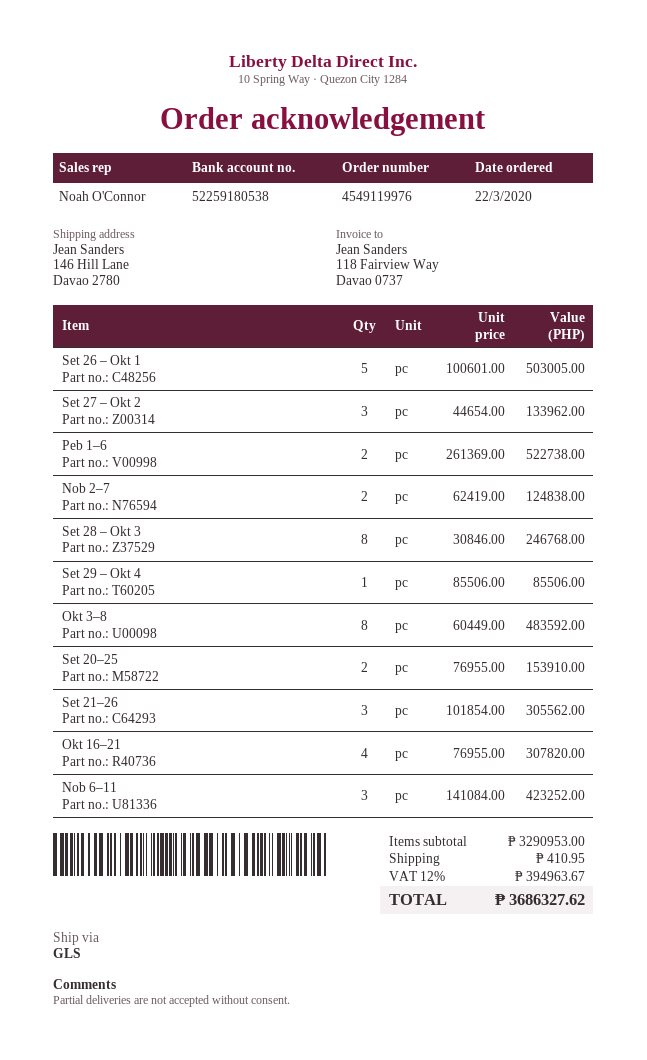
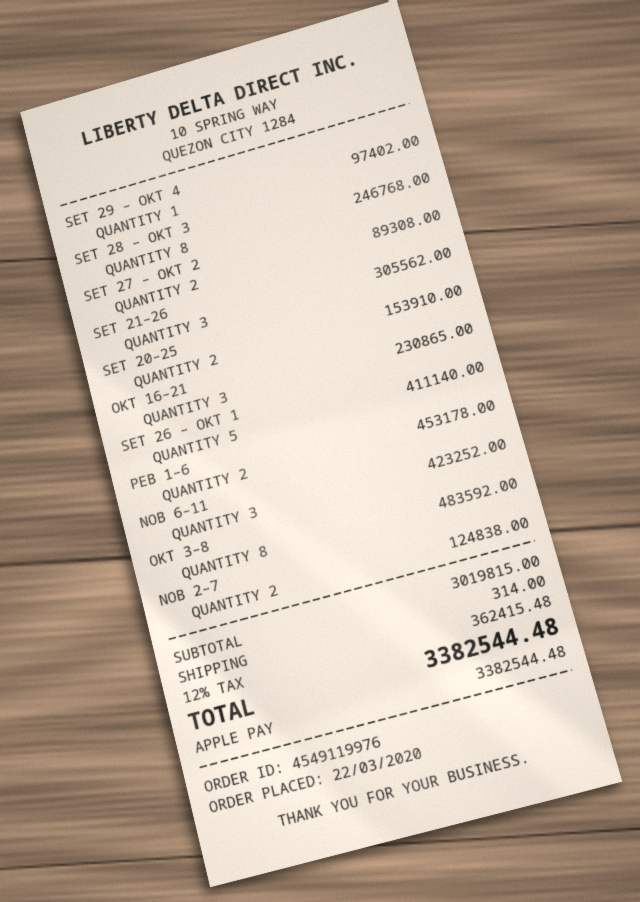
Set 26 – Okt 1: 5 for 503005.00 -> 5 for 411140.00
Set 27 – Okt 2: 3 for 133962.00 -> 2 for 89308.00
Peb 1–6: 2 for 522738.00 -> 2 for 453178.00
Set 29 – Okt 4: 1 for 85506.00 -> 1 for 97402.00
Okt 16–21: 4 for 307820.00 -> 3 for 230865.00
subtotal: 3290953.00 -> 3019815.00
shipping: 410.95 -> 314.00
tax: 12% = 394963.67 -> 12% = 362415.48
total: 3686327.62 -> 3382544.48

